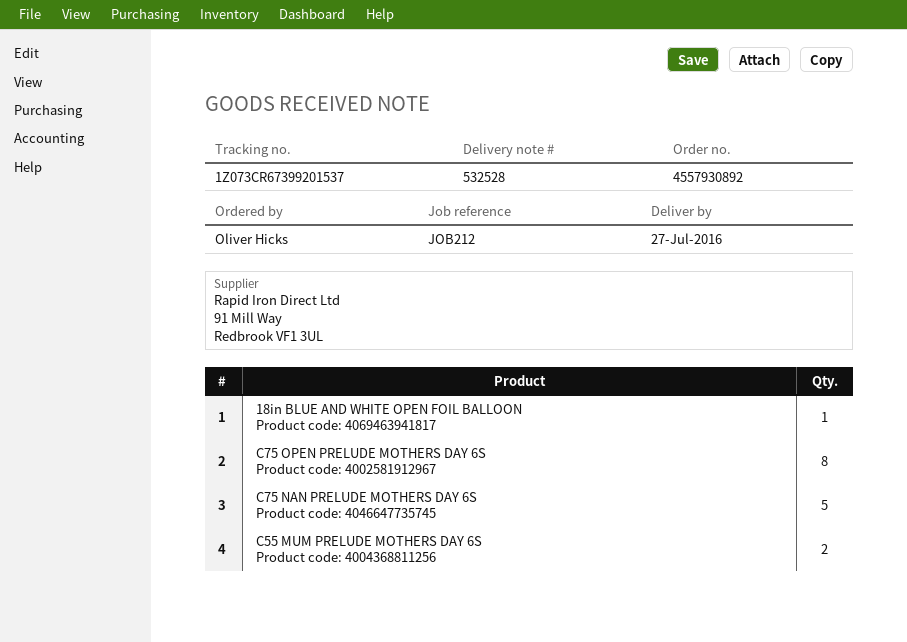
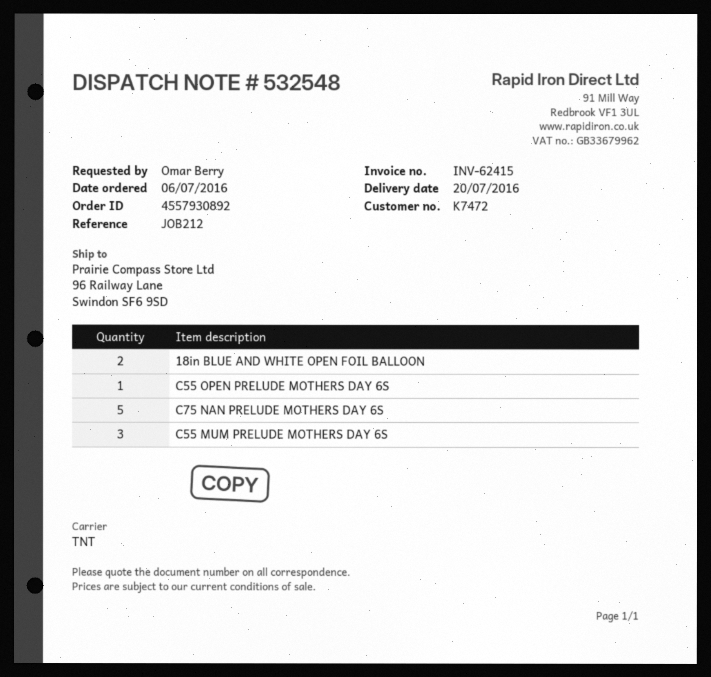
delivery note number: 532528 -> 532548
delivery date: 2016-07-27 -> 2016-07-20
ordered by: Oliver Hicks -> Omar Berry
18in BLUE AND WHITE OPEN FOIL BALLOON: 1 -> 2
C75 OPEN PRELUDE MOTHERS DAY 6S: 8 -> none
C55 MUM PRELUDE MOTHERS DAY 6S: 2 -> 3
C55 OPEN PRELUDE MOTHERS DAY 6S: none -> 1

